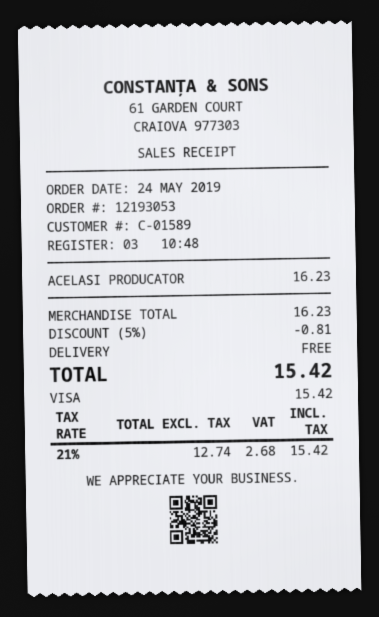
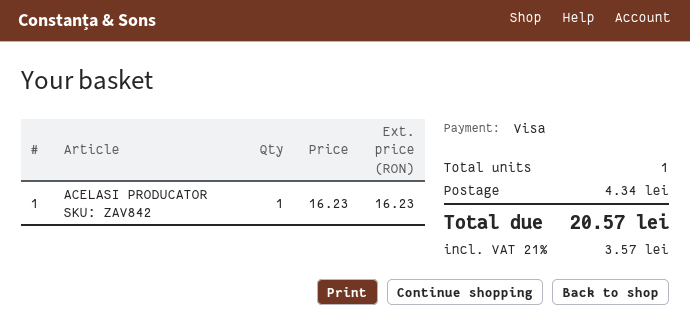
discount: 5% = 0.81 -> none
shipping: 0.00 -> 4.34
tax: 21% = 2.68 -> 21% = 3.57
total: 15.42 -> 20.57

